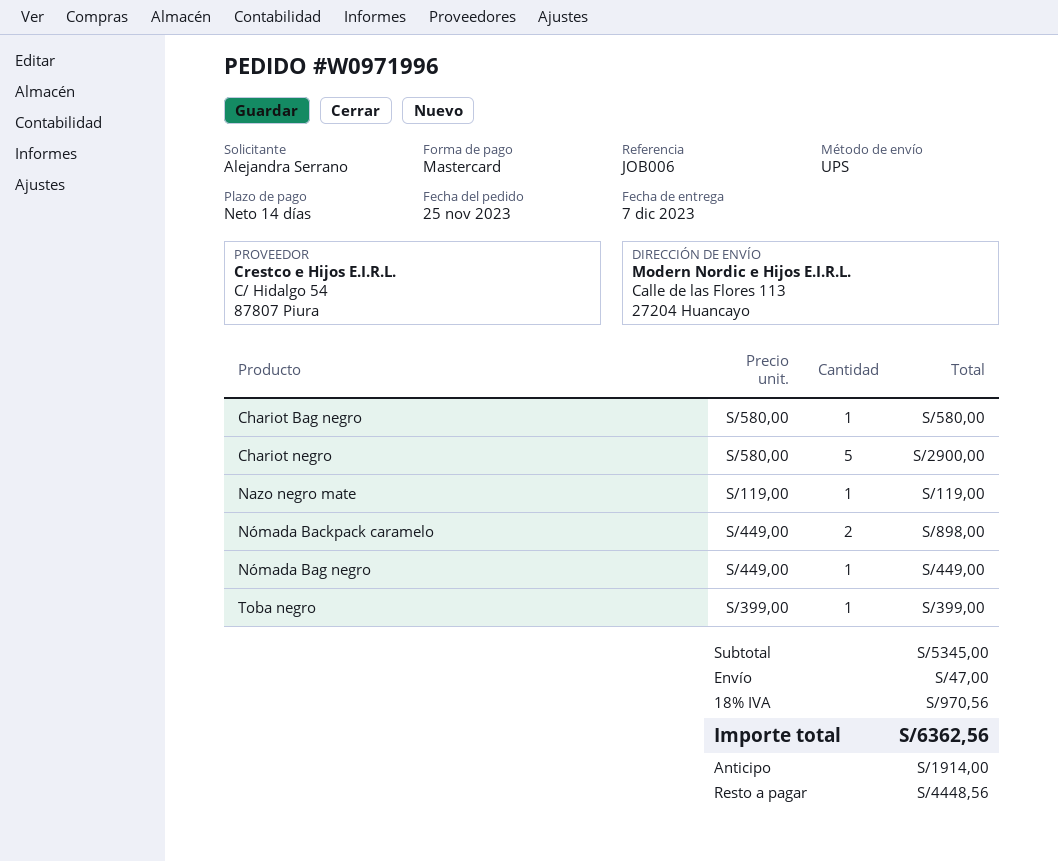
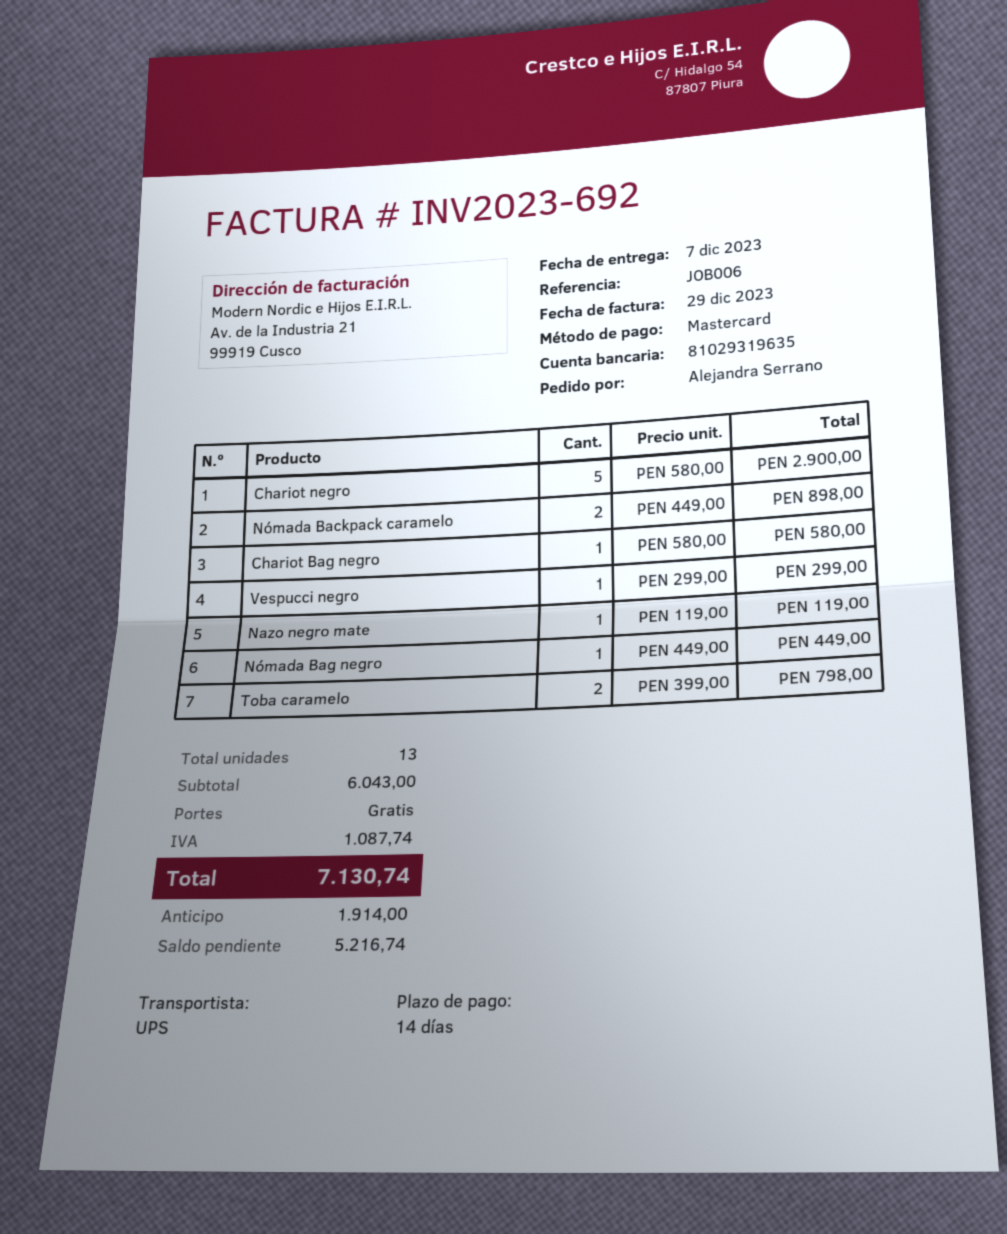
Toba negro: 1 x 399.00 = 399.00 -> none
Vespucci negro: none -> 1 x 299.00 = 299.00
Toba caramelo: none -> 2 x 399.00 = 798.00
subtotal: 5345.00 -> 6043.00
shipping: 47.00 -> 0.00
tax: 970.56 -> 1087.74
total: 6362.56 -> 7130.74
balance: 4448.56 -> 5216.74

